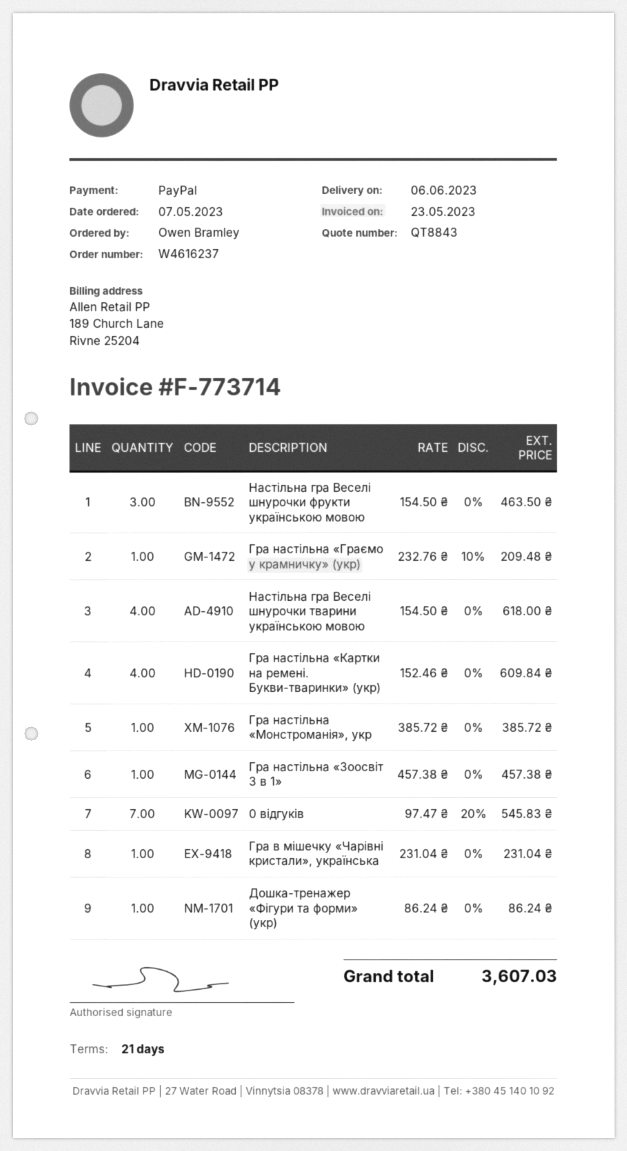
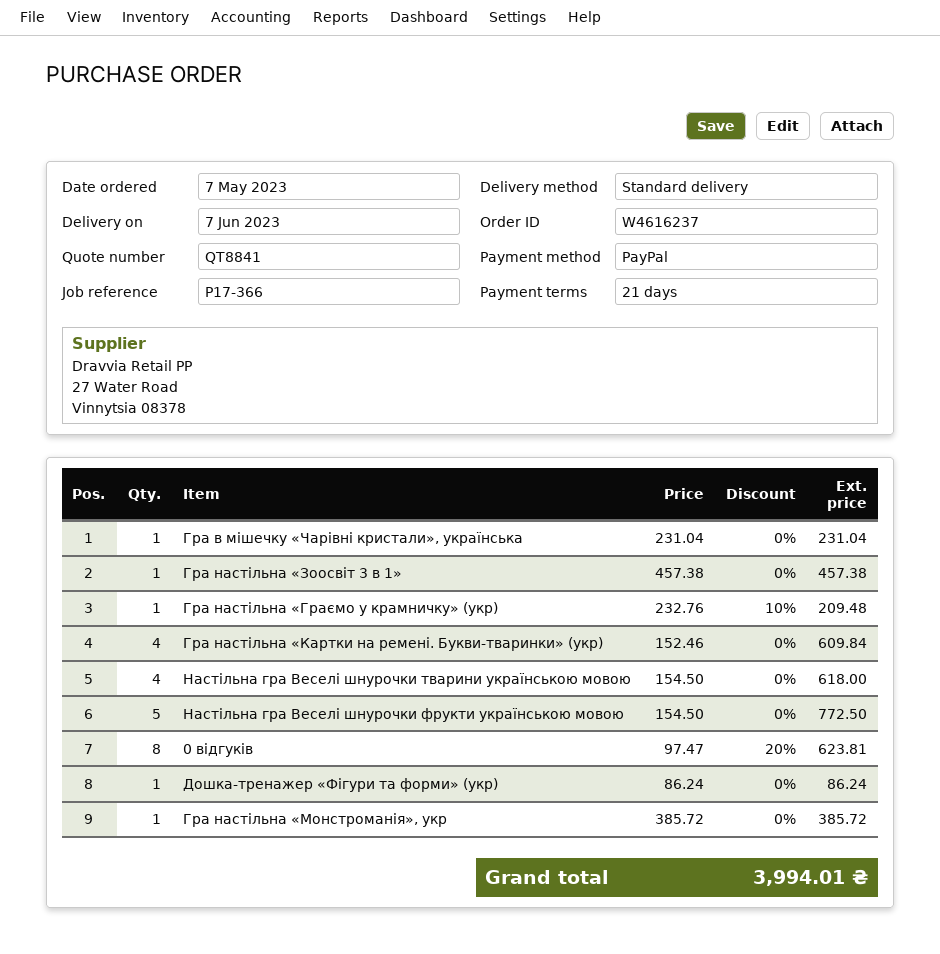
quote number: QT8843 -> QT8841
delivery date: 2023-06-06 -> 2023-06-07
Настільна гра Веселі шнурочки фрукти українською мовою: 3 x 154.50 = 463.50 -> 5 x 154.50 = 772.50
0 відгуків: 7 x 97.47 - 20% = 545.83 -> 8 x 97.47 - 20% = 623.81
total: 3607.03 -> 3994.01

